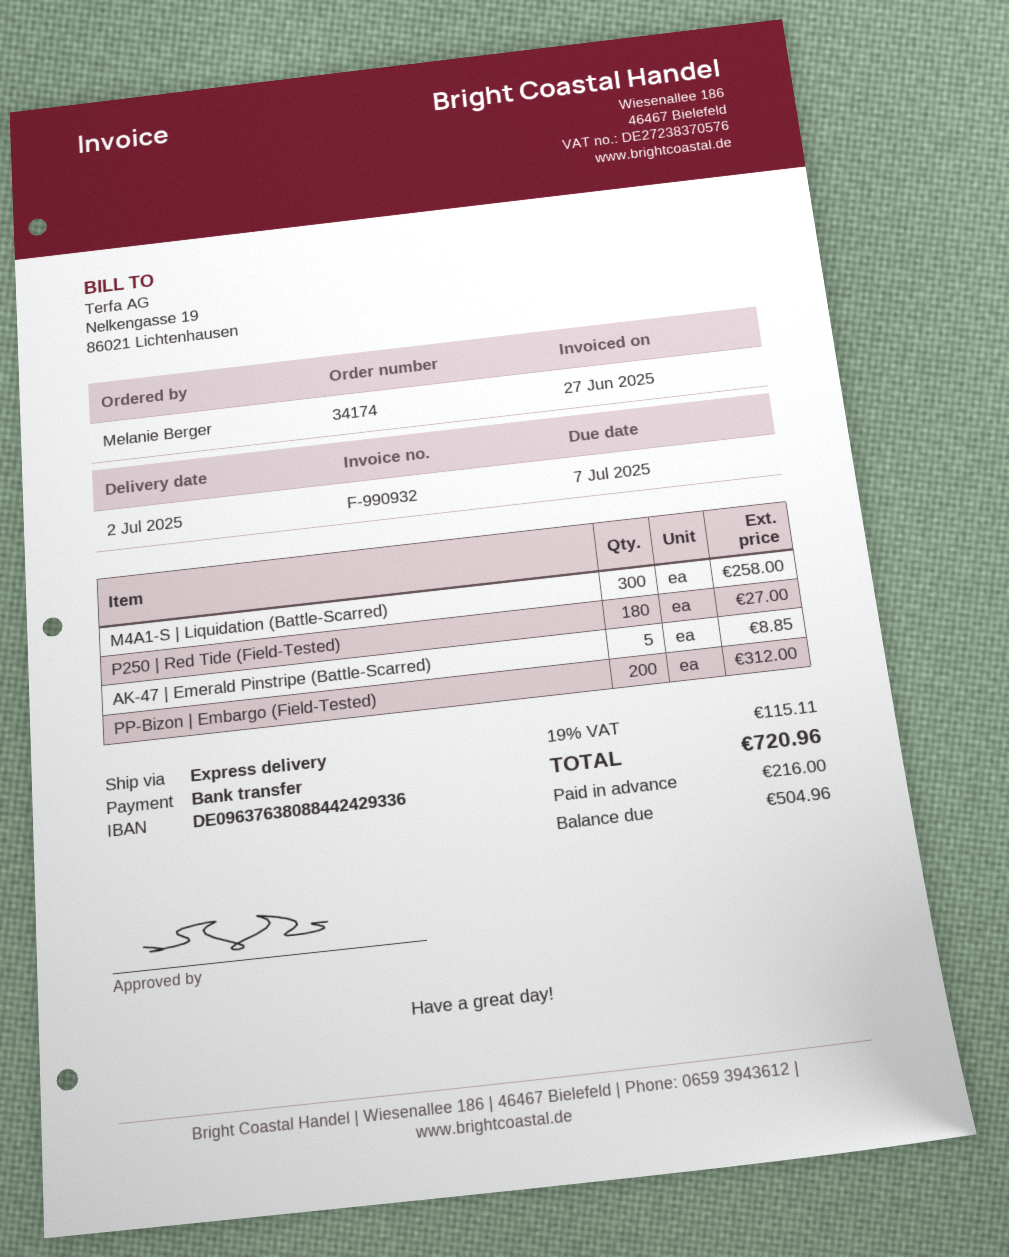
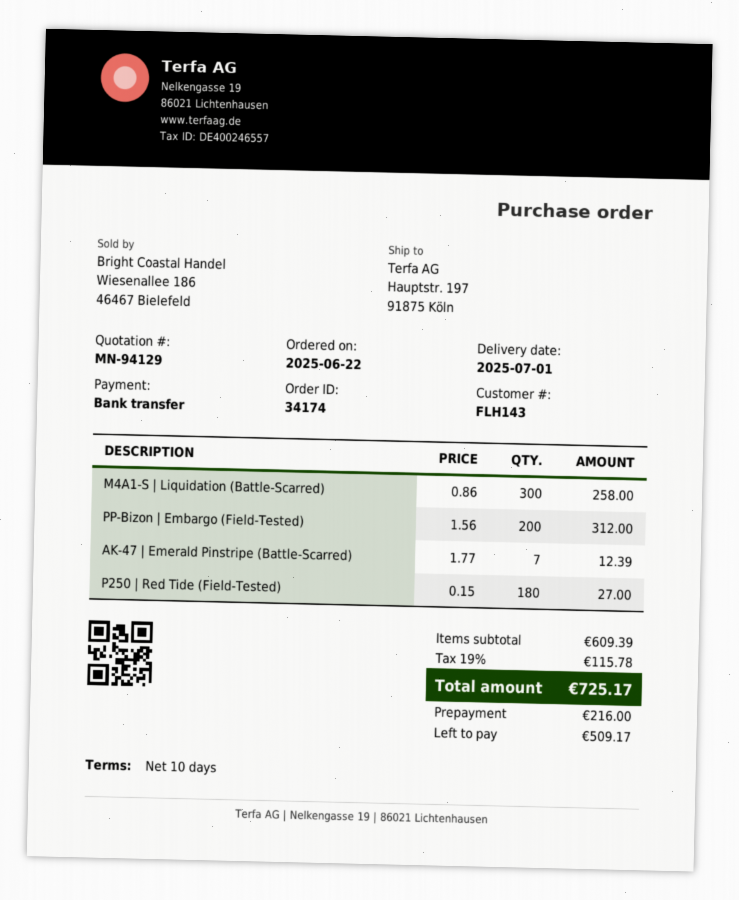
delivery date: 2025-07-02 -> 2025-07-01
AK-47 | Emerald Pinstripe (Battle-Scarred): 5 for 8.85 -> 7 for 12.39
tax: 19% = 115.11 -> 19% = 115.78
total: 720.96 -> 725.17
balance: 504.96 -> 509.17

